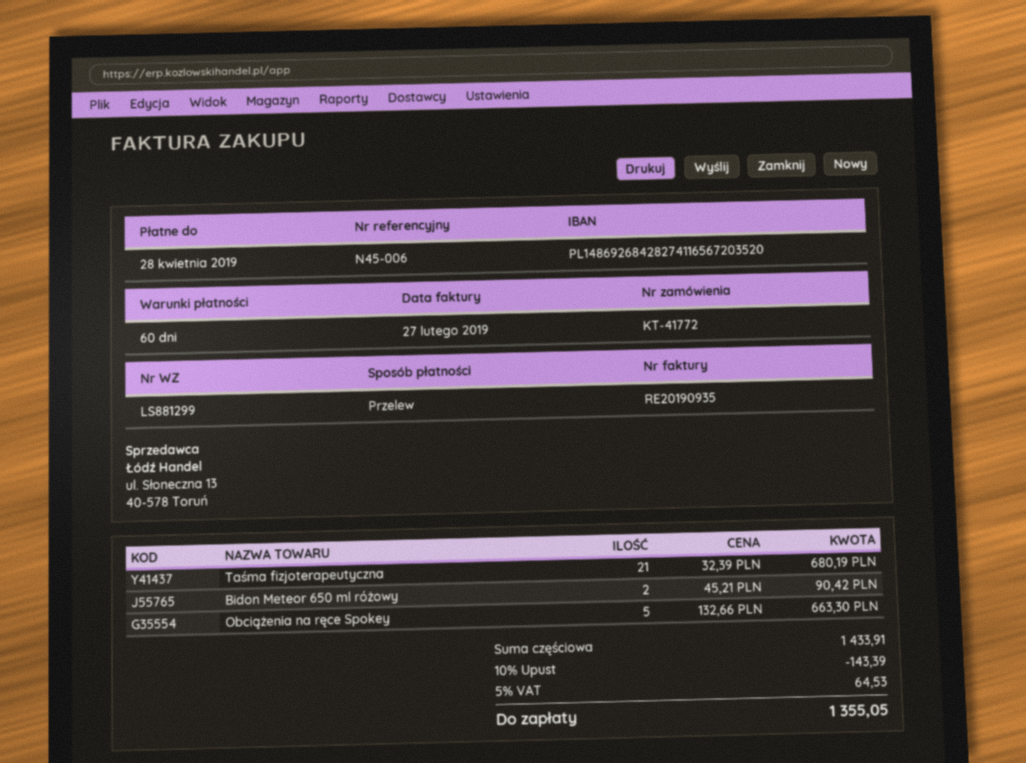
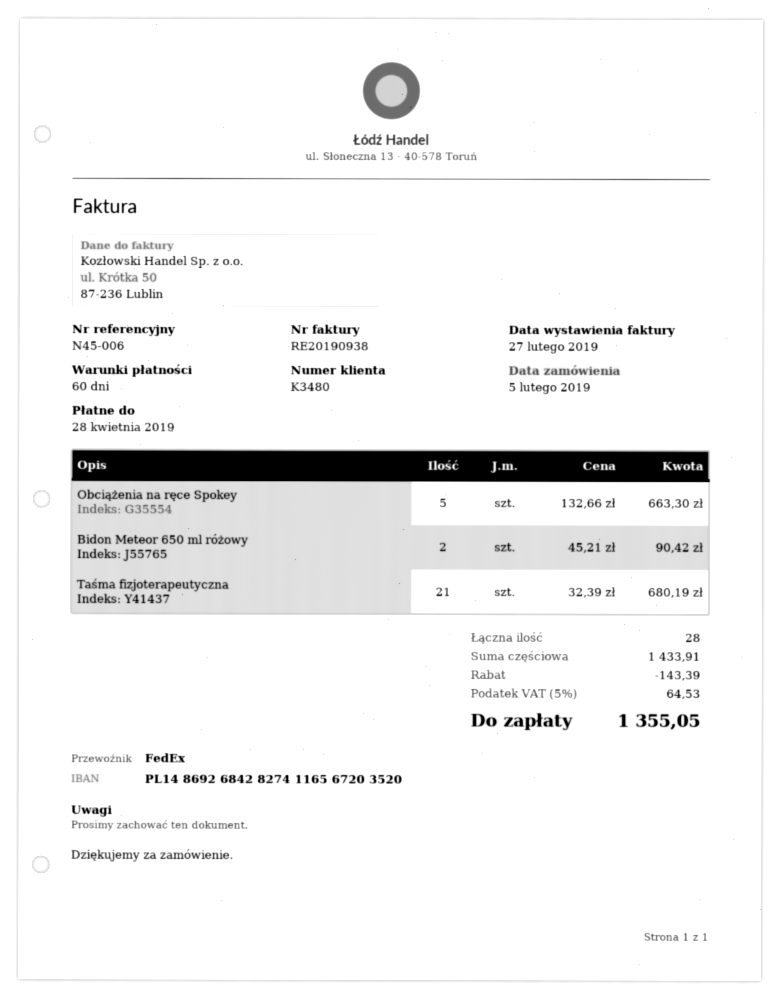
invoice number: RE20190935 -> RE20190938

